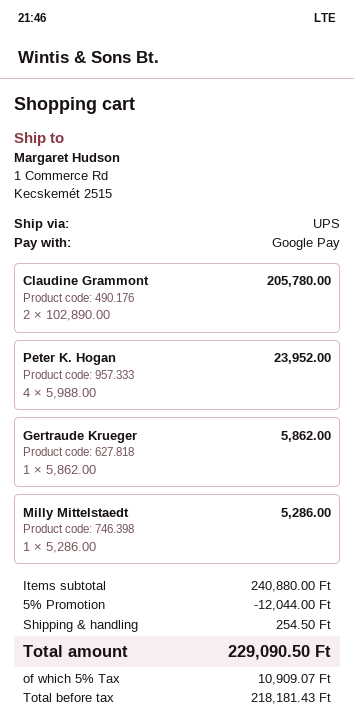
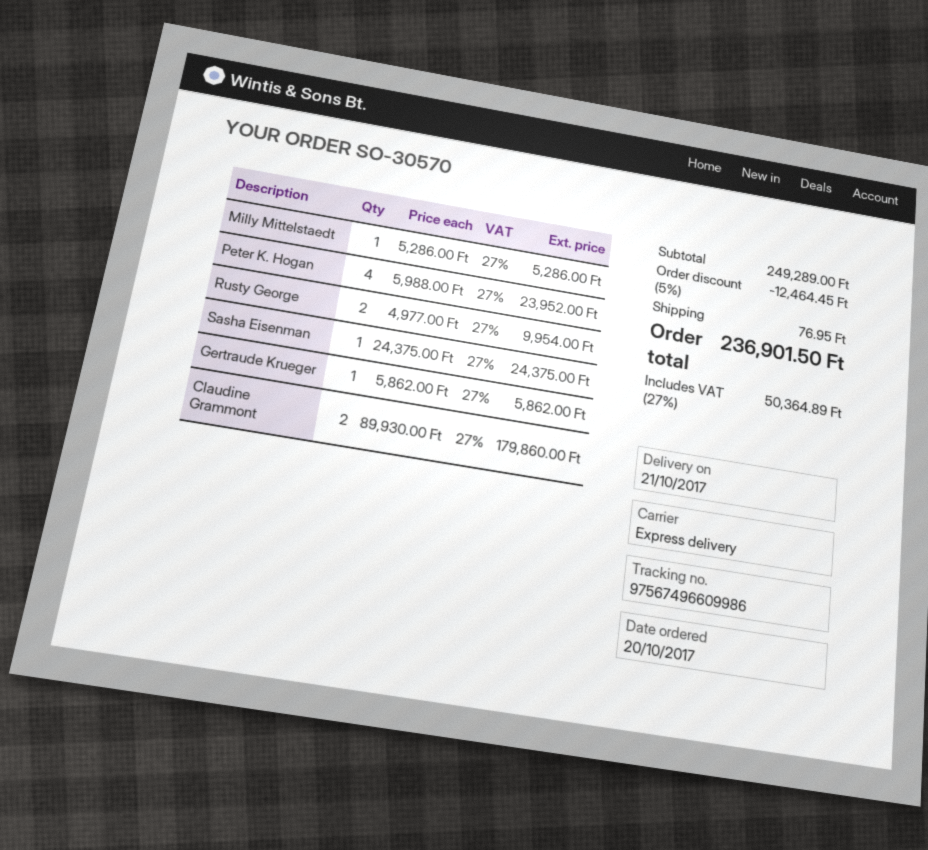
shipping method: UPS -> express
Claudine Grammont: 2 x 102890.00 = 205780.00 -> 2 x 89930.00 = 179860.00
Rusty George: none -> 2 x 4977.00 = 9954.00
Sasha Eisenman: none -> 1 x 24375.00 = 24375.00
subtotal: 240880.00 -> 249289.00
discount: 5% = 12044.00 -> 5% = 12464.45
shipping: 254.50 -> 76.95
tax: 5% = 10909.07 -> 27% = 50364.89
total: 229090.50 -> 236901.50

